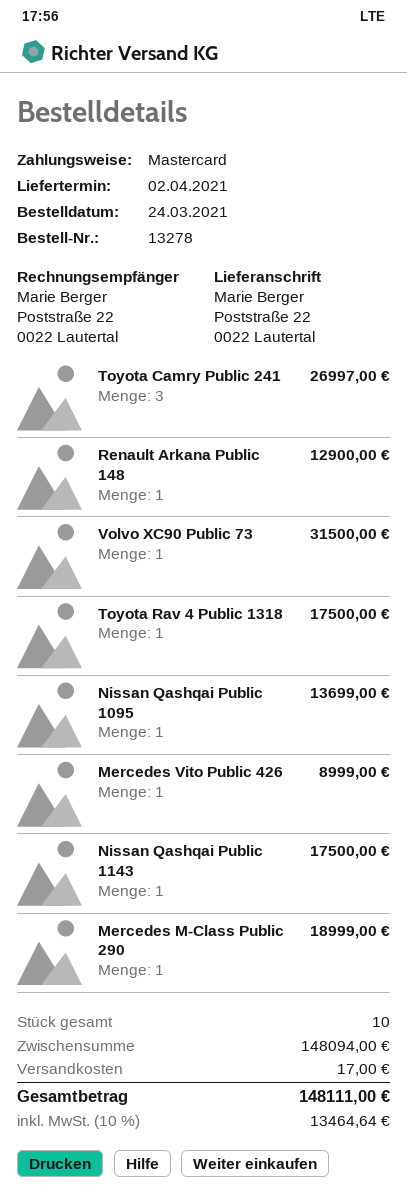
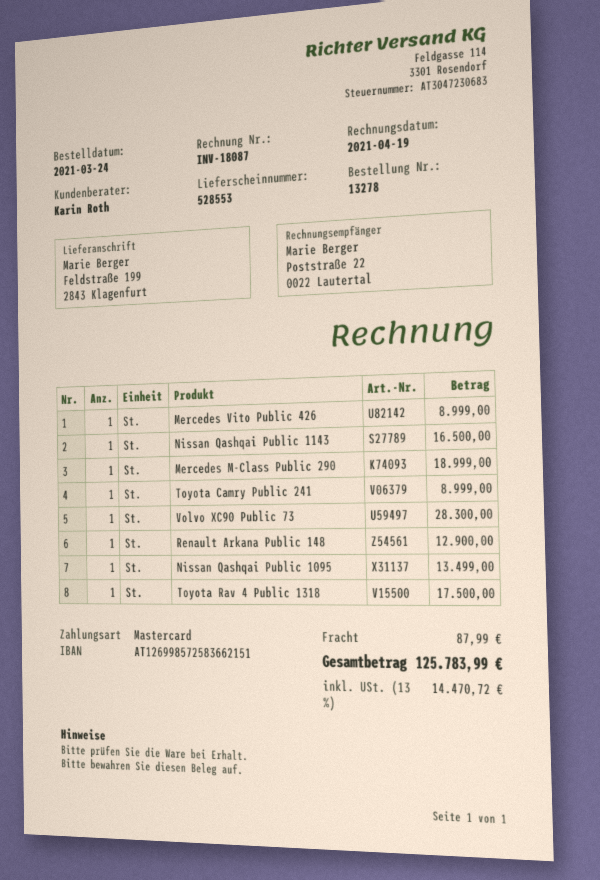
ship to: Poststraße 22, 0022 Lautertal -> Feldstraße 199, 2843 Klagenfurt
Toyota Camry Public 241: 3 for 26997.00 -> 1 for 8999.00
Volvo XC90 Public 73: 1 for 31500.00 -> 1 for 28300.00
Nissan Qashqai Public 1095: 1 for 13699.00 -> 1 for 13499.00
Nissan Qashqai Public 1143: 1 for 17500.00 -> 1 for 16500.00
shipping: 17.00 -> 87.99
tax: 10% = 13464.64 -> 13% = 14470.72
total: 148111.00 -> 125783.99

